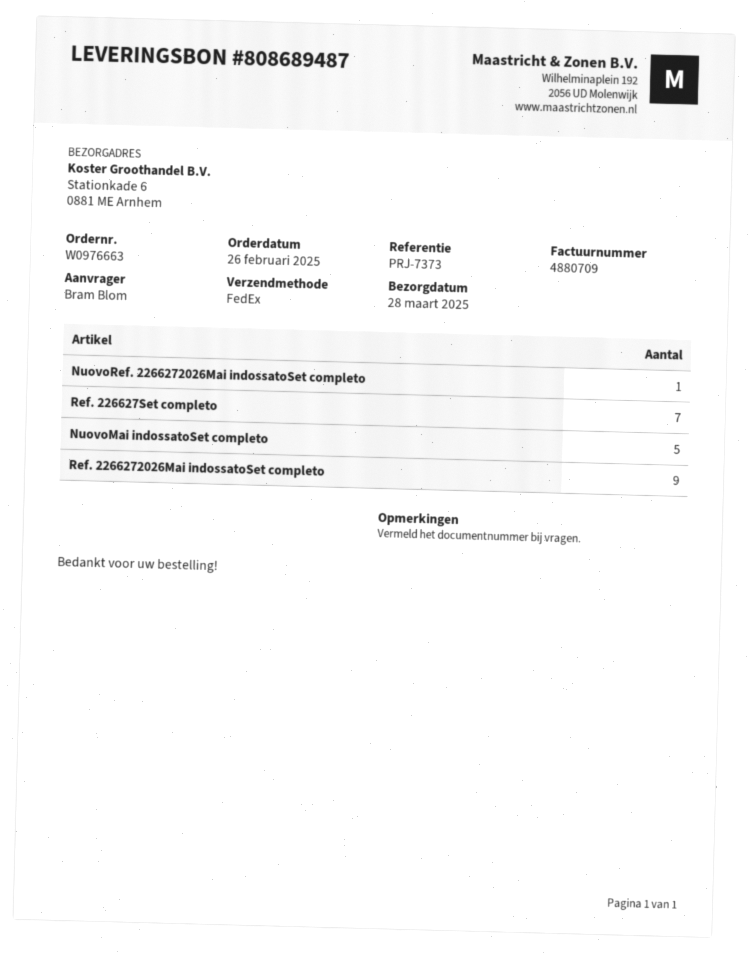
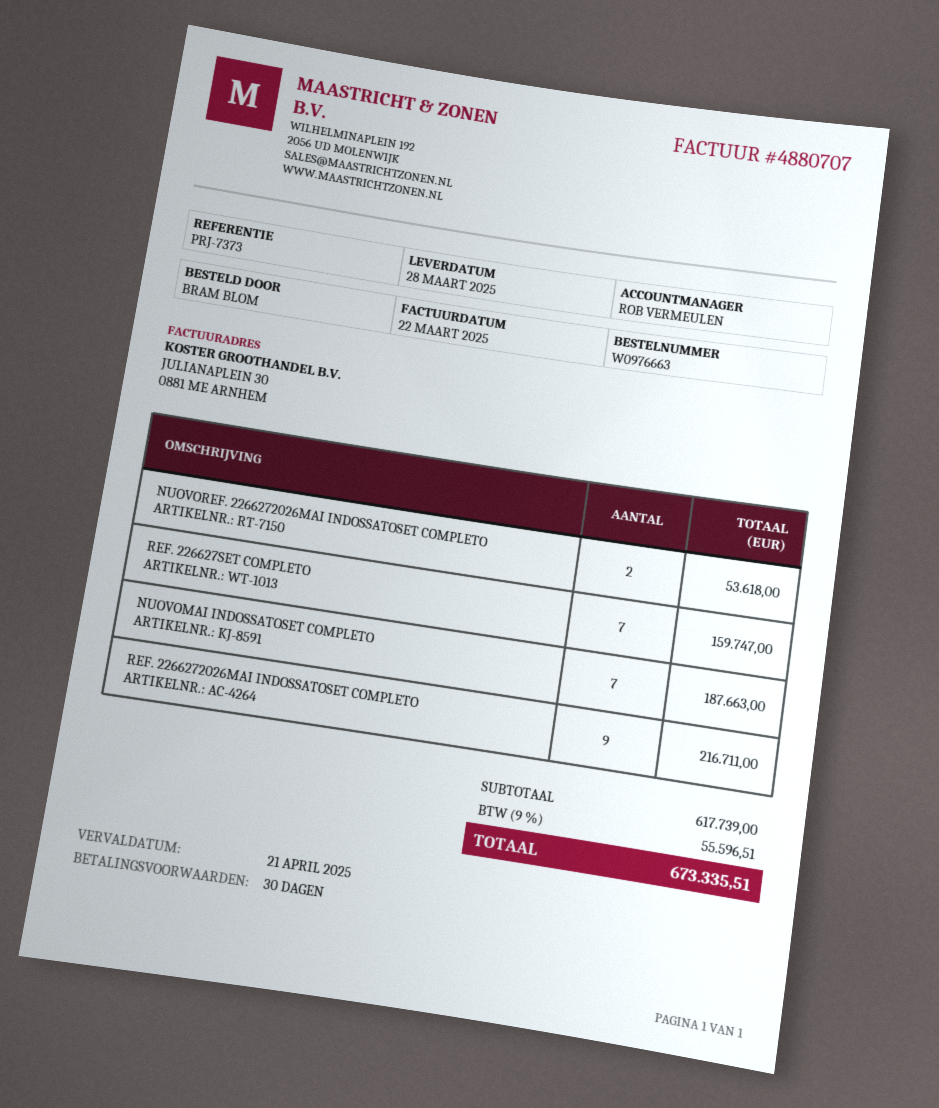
invoice number: 4880709 -> 4880707
NuovoRef. 2266272026Mai indossatoSet completo: 1 -> 2
NuovoMai indossatoSet completo: 5 -> 7

